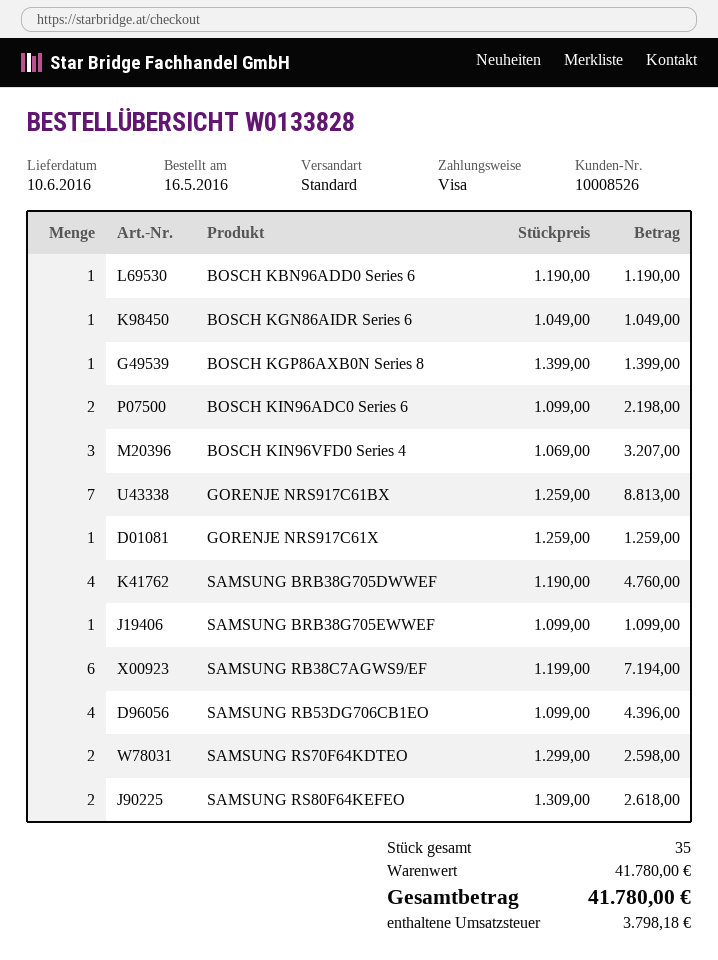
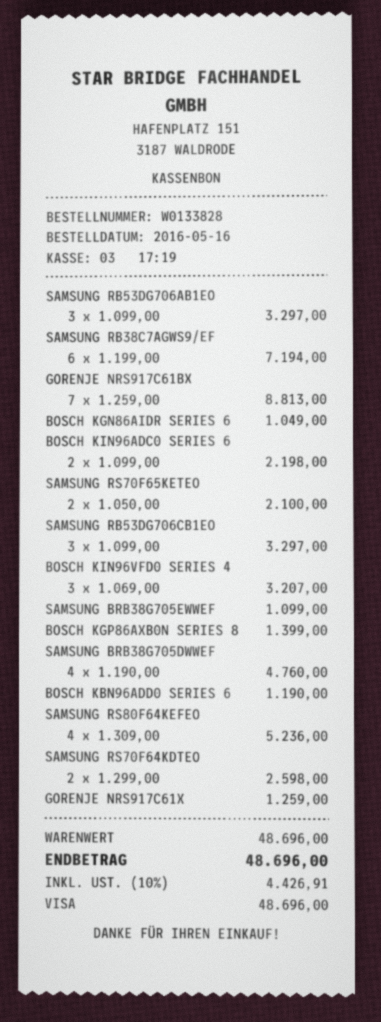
SAMSUNG RB53DG706CB1EO: 4 x 1099.00 = 4396.00 -> 3 x 1099.00 = 3297.00
SAMSUNG RS80F64KEFEO: 2 x 1309.00 = 2618.00 -> 4 x 1309.00 = 5236.00
SAMSUNG RB53DG706AB1EO: none -> 3 x 1099.00 = 3297.00
SAMSUNG RS70F65KETEO: none -> 2 x 1050.00 = 2100.00
subtotal: 41780.00 -> 48696.00
tax: 3798.18 -> 4426.91
total: 41780.00 -> 48696.00

